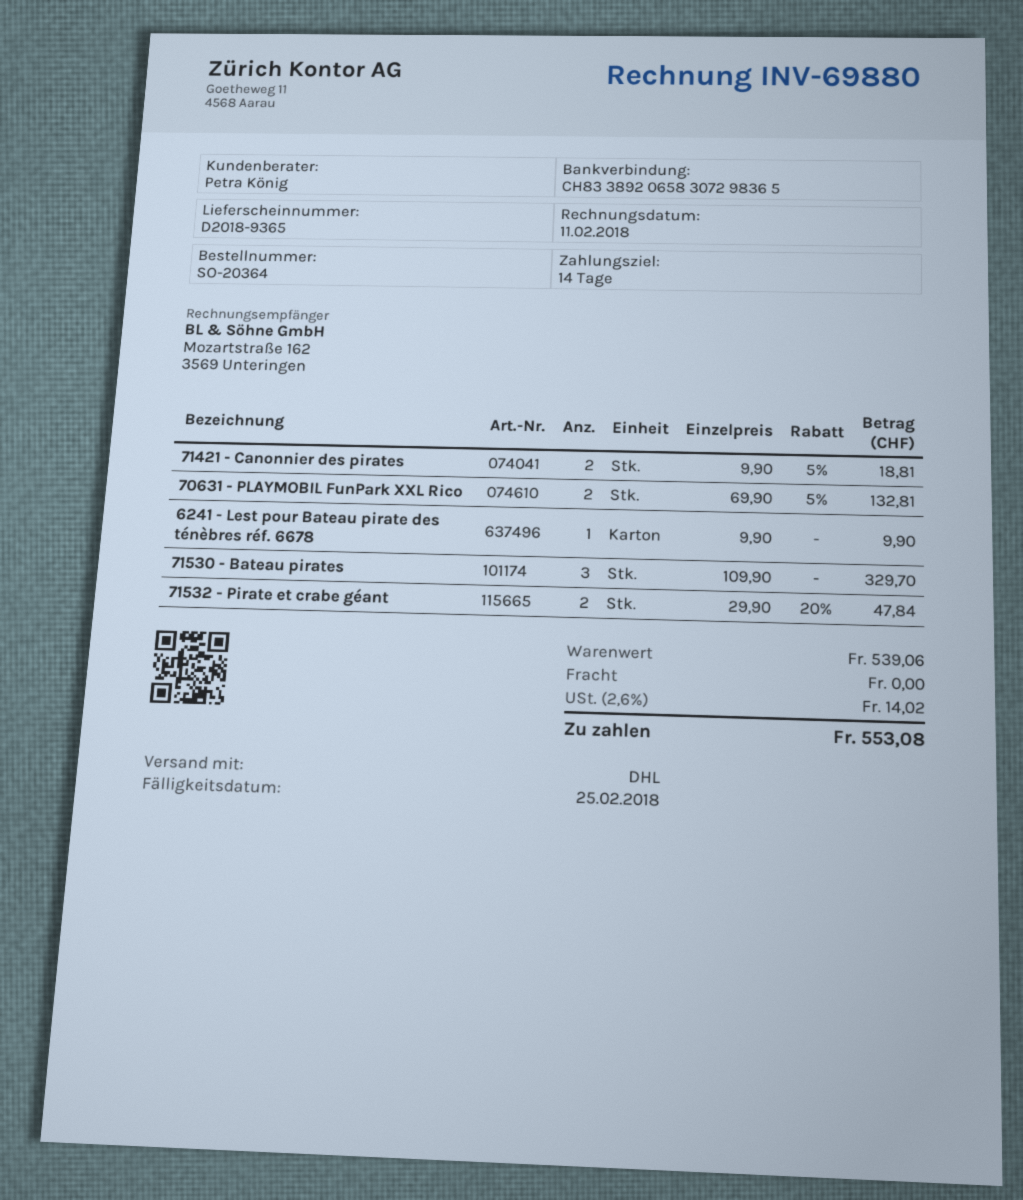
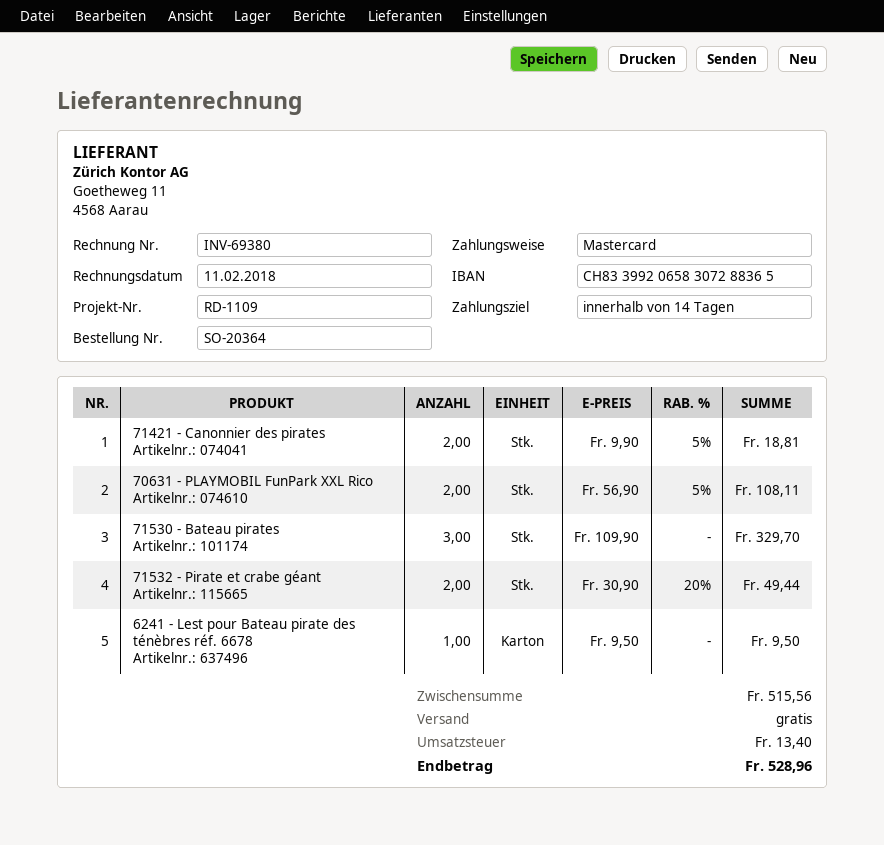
invoice number: INV-69880 -> INV-69380
bank account: CH8338920658307298365 -> CH8339920658307288365
70631 - PLAYMOBIL FunPark XXL Rico: 2 x 69.90 - 5% = 132.81 -> 2 x 56.90 - 5% = 108.11
6241 - Lest pour Bateau pirate des ténèbres réf. 6678: 1 x 9.90 = 9.90 -> 1 x 9.50 = 9.50
71532 - Pirate et crabe géant: 2 x 29.90 - 20% = 47.84 -> 2 x 30.90 - 20% = 49.44
subtotal: 539.06 -> 515.56
tax: 14.02 -> 13.40
total: 553.08 -> 528.96

